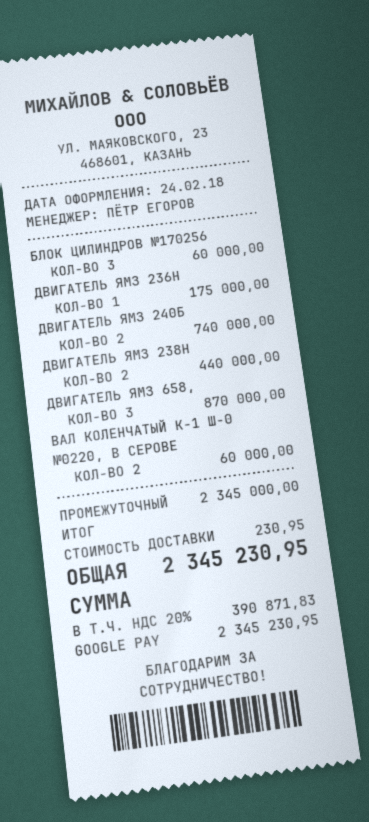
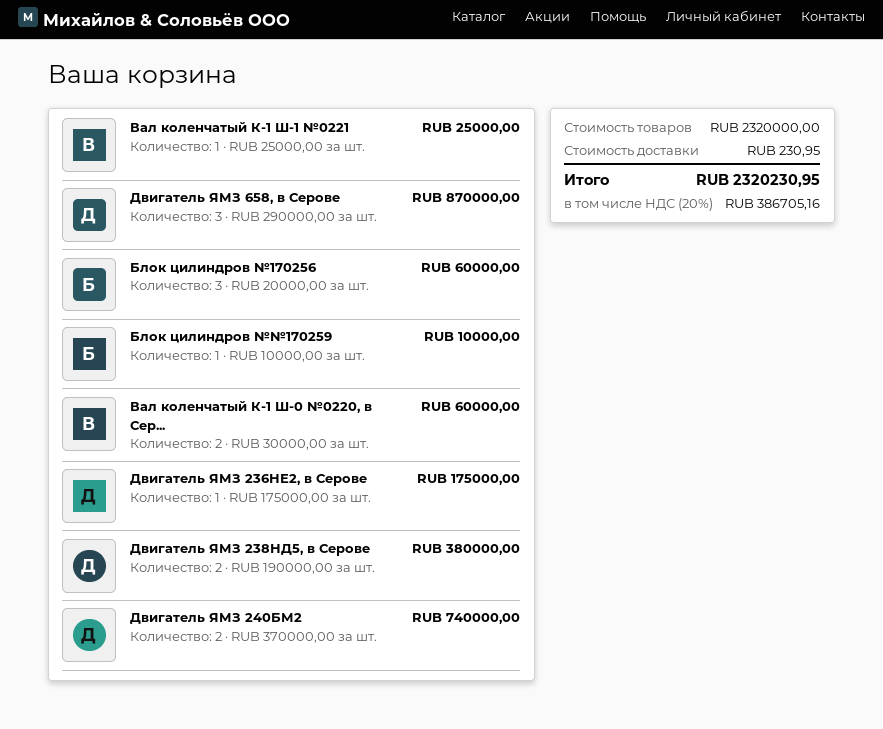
ДВИГАТЕЛЬ ЯМЗ 238Н: 2 for 440000.00 -> 2 for 380000.00
Вал коленчатый К-1 Ш-1 №0221: none -> 1 for 25000.00
Блок цилиндров №№170259: none -> 1 for 10000.00
subtotal: 2345000.00 -> 2320000.00
tax: 20% = 390871.83 -> 20% = 386705.16
total: 2345230.95 -> 2320230.95

